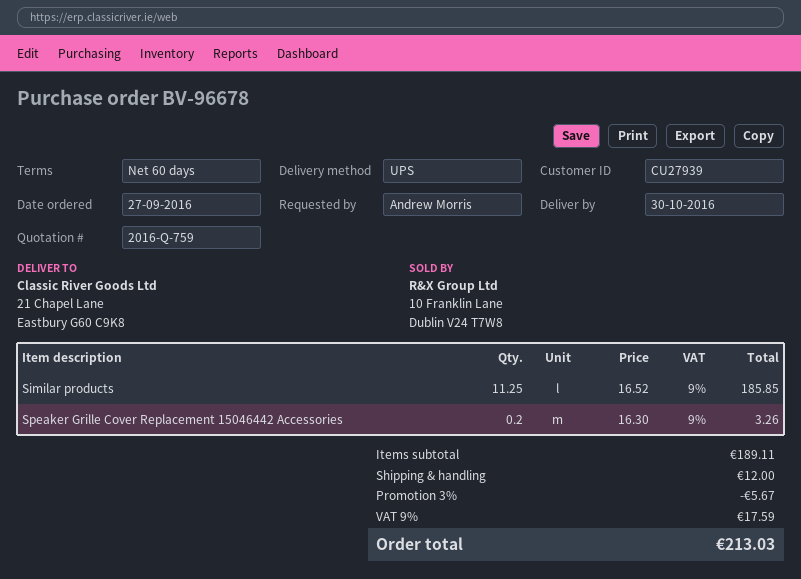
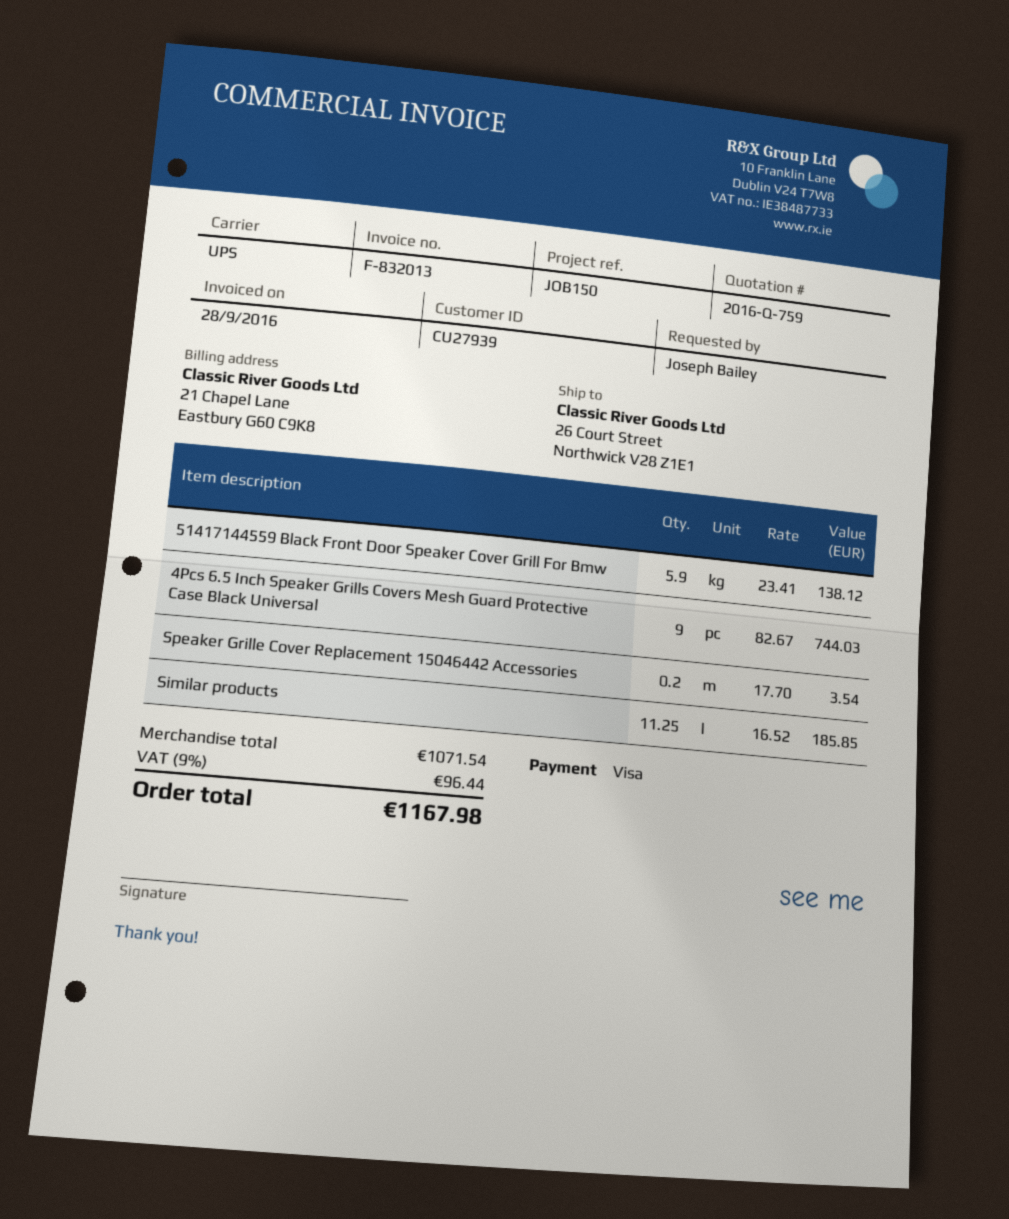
ordered by: Andrew Morris -> Joseph Bailey
ship to: 21 Chapel Lane, Eastbury G60 C9K8 -> 26 Court Street, Northwick V28 Z1E1
Speaker Grille Cover Replacement 15046442 Accessories: 0.2 x 16.30 = 3.26 -> 0.2 x 17.70 = 3.54
51417144559 Black Front Door Speaker Cover Grill For Bmw: none -> 5.9 x 23.41 = 138.12
4Pcs 6.5 Inch Speaker Grills Covers Mesh Guard Protective Case Black Universal: none -> 9 x 82.67 = 744.03
subtotal: 189.11 -> 1071.54
discount: 3% = 5.67 -> none
shipping: 12.00 -> none
tax: 9% = 17.59 -> 9% = 96.44
total: 213.03 -> 1167.98

